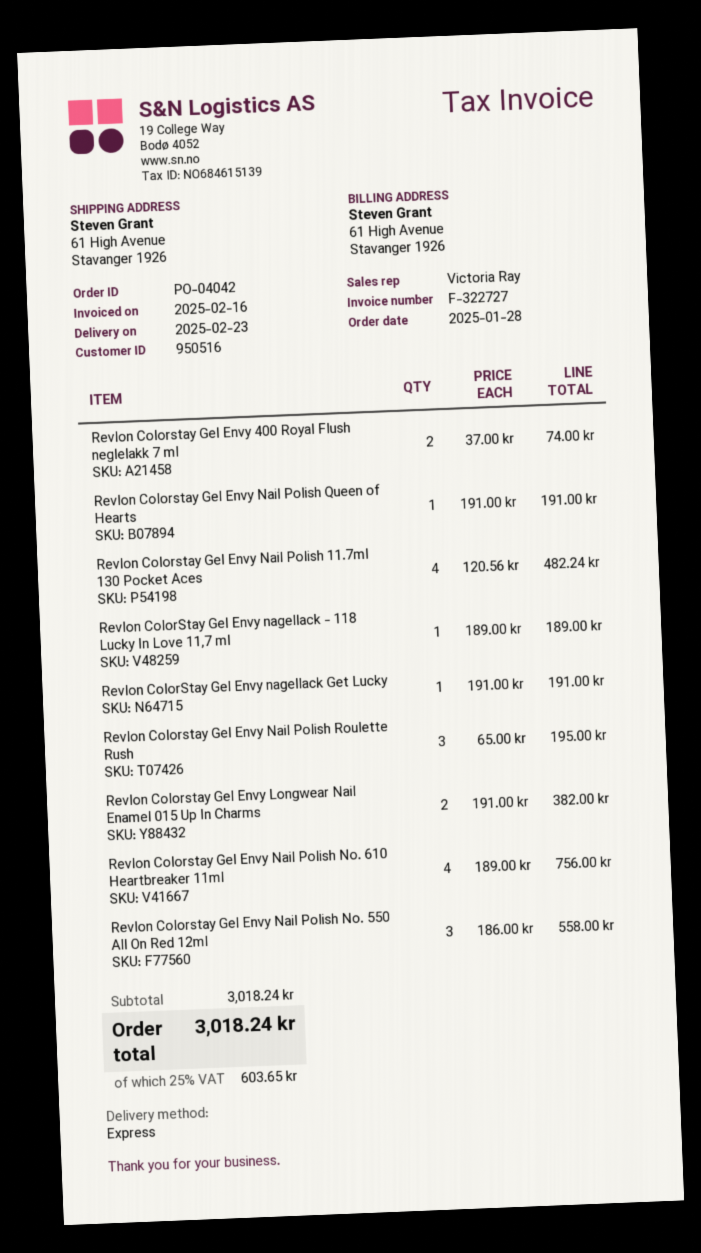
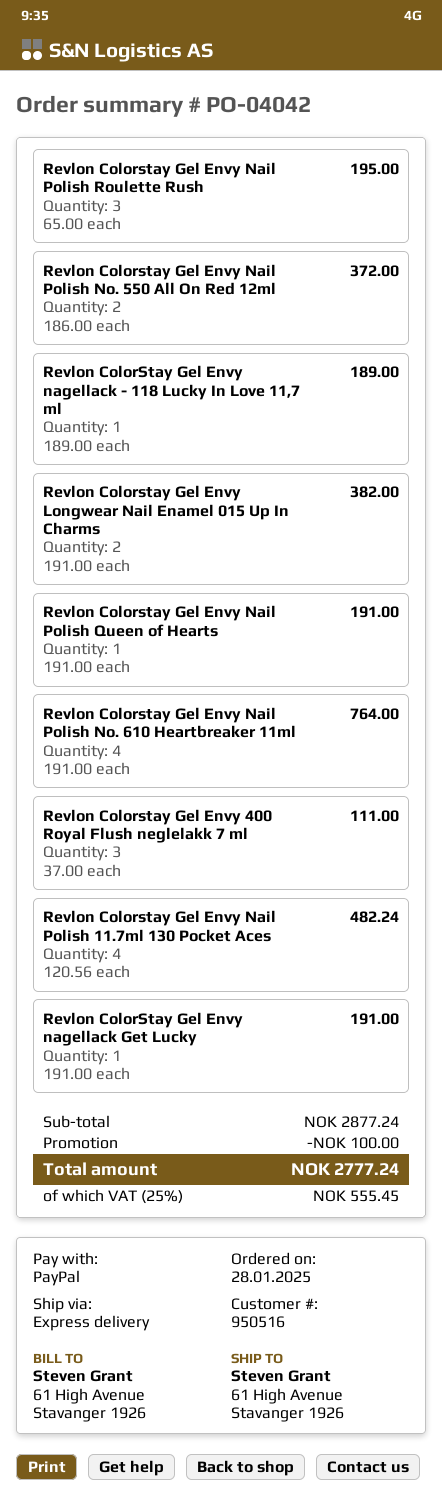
Revlon Colorstay Gel Envy 400 Royal Flush neglelakk 7 ml: 2 x 37.00 = 74.00 -> 3 x 37.00 = 111.00
Revlon Colorstay Gel Envy Nail Polish No. 610 Heartbreaker 11ml: 4 x 189.00 = 756.00 -> 4 x 191.00 = 764.00
Revlon Colorstay Gel Envy Nail Polish No. 550 All On Red 12ml: 3 x 186.00 = 558.00 -> 2 x 186.00 = 372.00
subtotal: 3018.24 -> 2877.24
discount: none -> 100.00
tax: 25% = 603.65 -> 25% = 555.45
total: 3018.24 -> 2777.24

